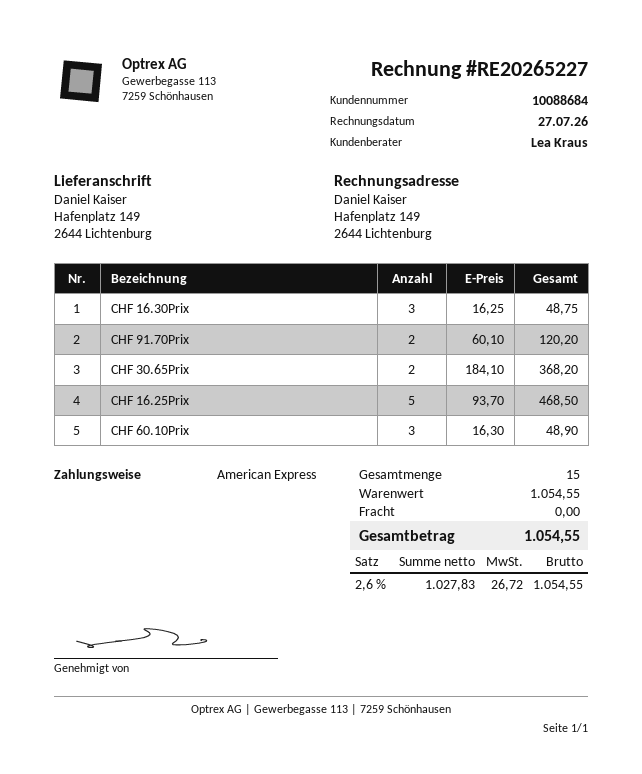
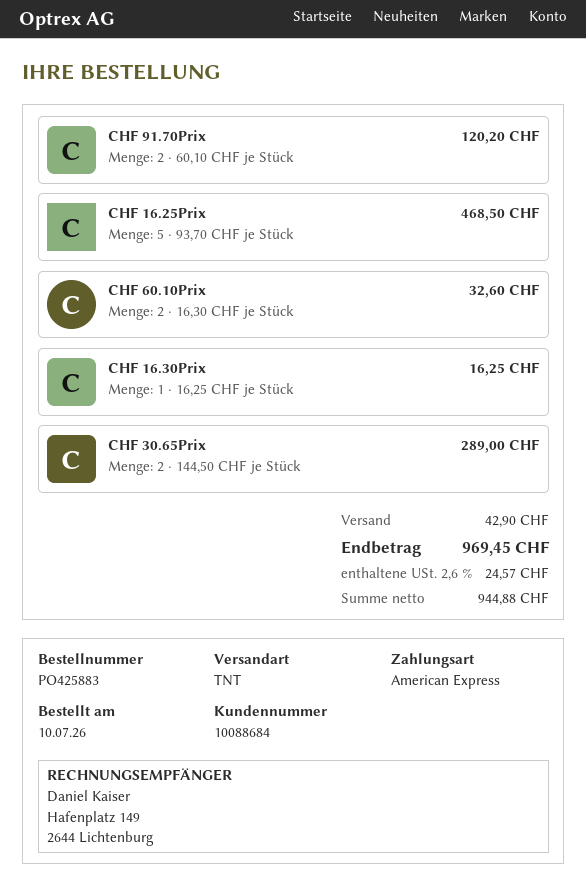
CHF 16.30Prix: 3 x 16.25 = 48.75 -> 1 x 16.25 = 16.25
CHF 30.65Prix: 2 x 184.10 = 368.20 -> 2 x 144.50 = 289.00
CHF 60.10Prix: 3 x 16.30 = 48.90 -> 2 x 16.30 = 32.60
shipping: 0.00 -> 42.90
net: 1027.83 -> 944.88
tax: 2.6% = 26.72 -> 2.6% = 24.57
total: 1054.55 -> 969.45

